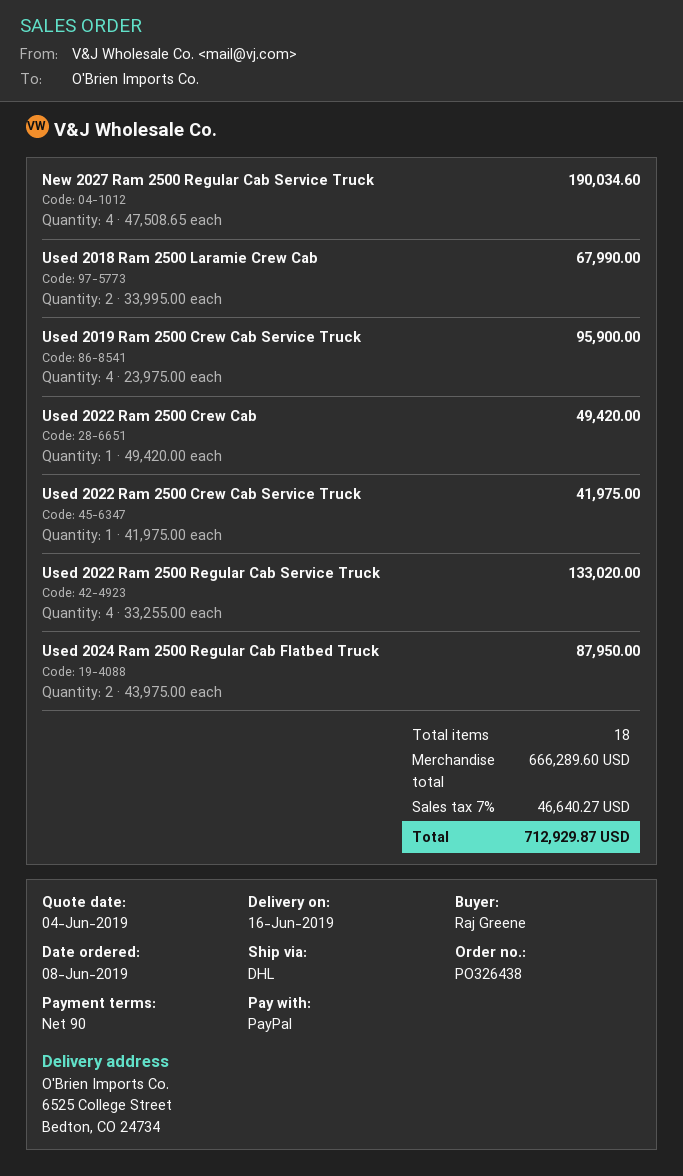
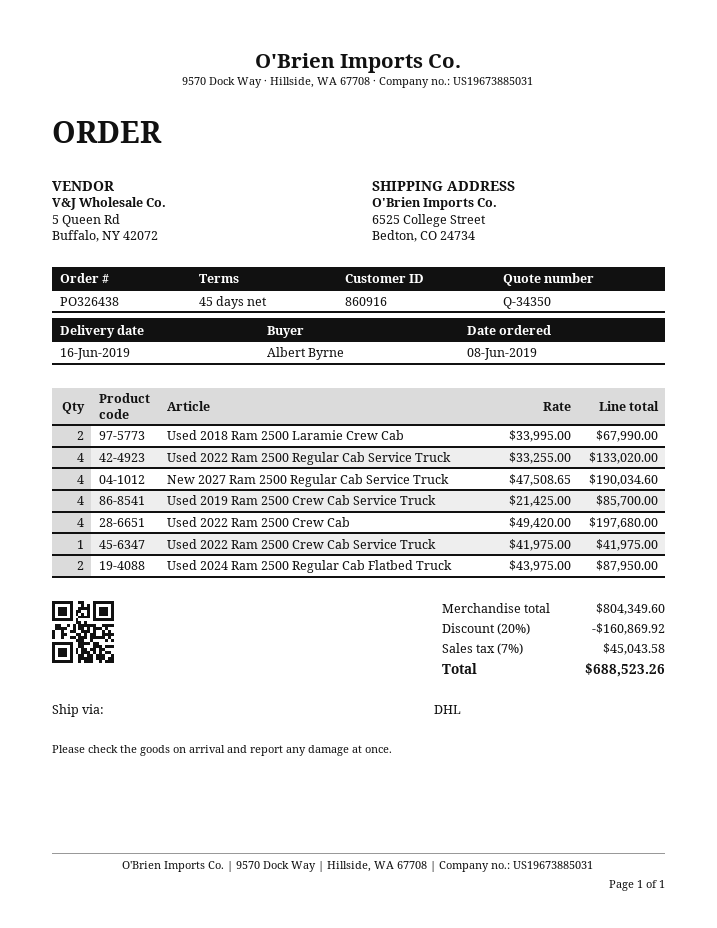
payment terms: 90 days -> 45 days
ordered by: Raj Greene -> Albert Byrne
Used 2019 Ram 2500 Crew Cab Service Truck: 4 x 23975.00 = 95900.00 -> 4 x 21425.00 = 85700.00
Used 2022 Ram 2500 Crew Cab: 1 x 49420.00 = 49420.00 -> 4 x 49420.00 = 197680.00
subtotal: 666289.60 -> 804349.60
discount: none -> 20% = 160869.92
tax: 7% = 46640.27 -> 7% = 45043.58
total: 712929.87 -> 688523.26

